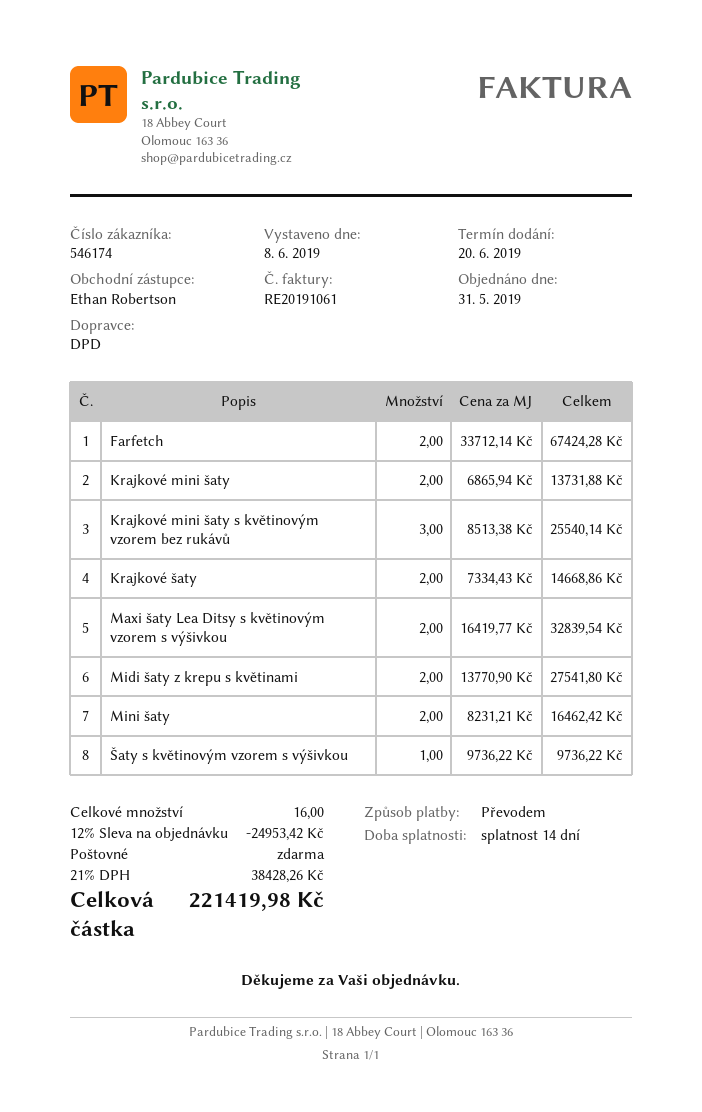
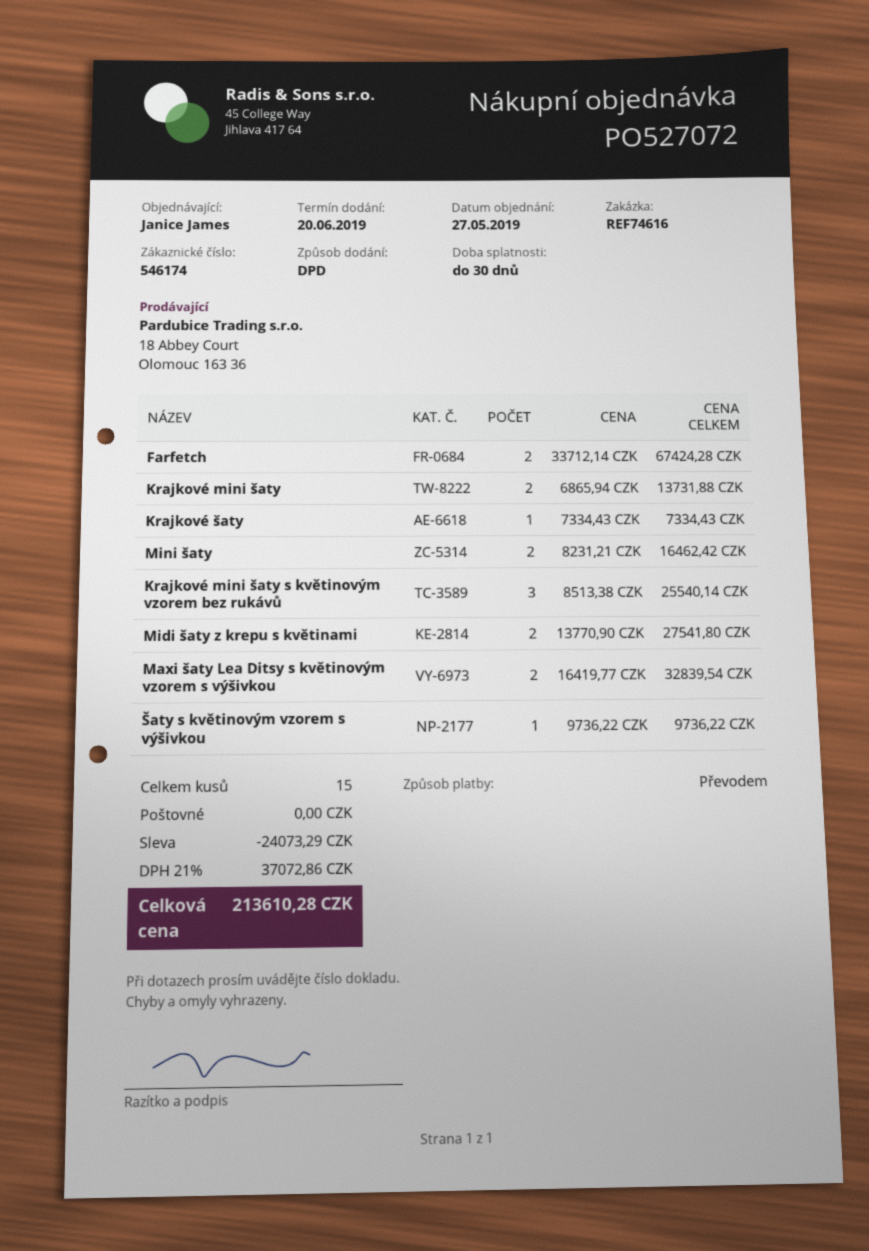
order date: 2019-05-31 -> 2019-05-27
payment terms: 14 days -> 30 days
Krajkové šaty: 2 x 7334.43 = 14668.86 -> 1 x 7334.43 = 7334.43
total quantity: 16 -> 15
discount: 24953.42 -> 24073.29
tax: 21% = 38428.26 -> 21% = 37072.86
total: 221419.98 -> 213610.28

